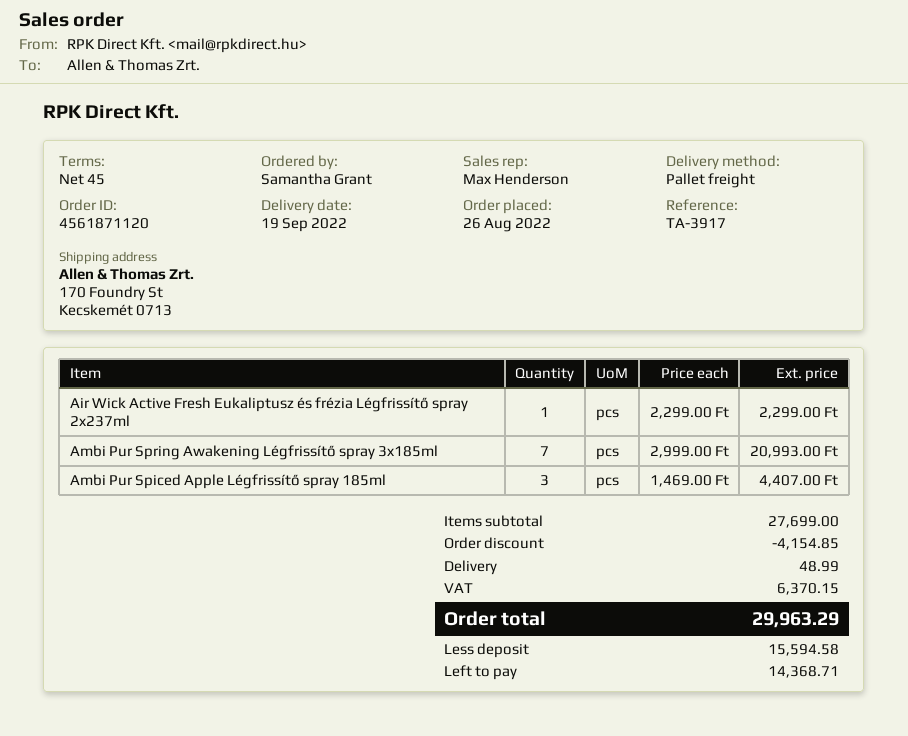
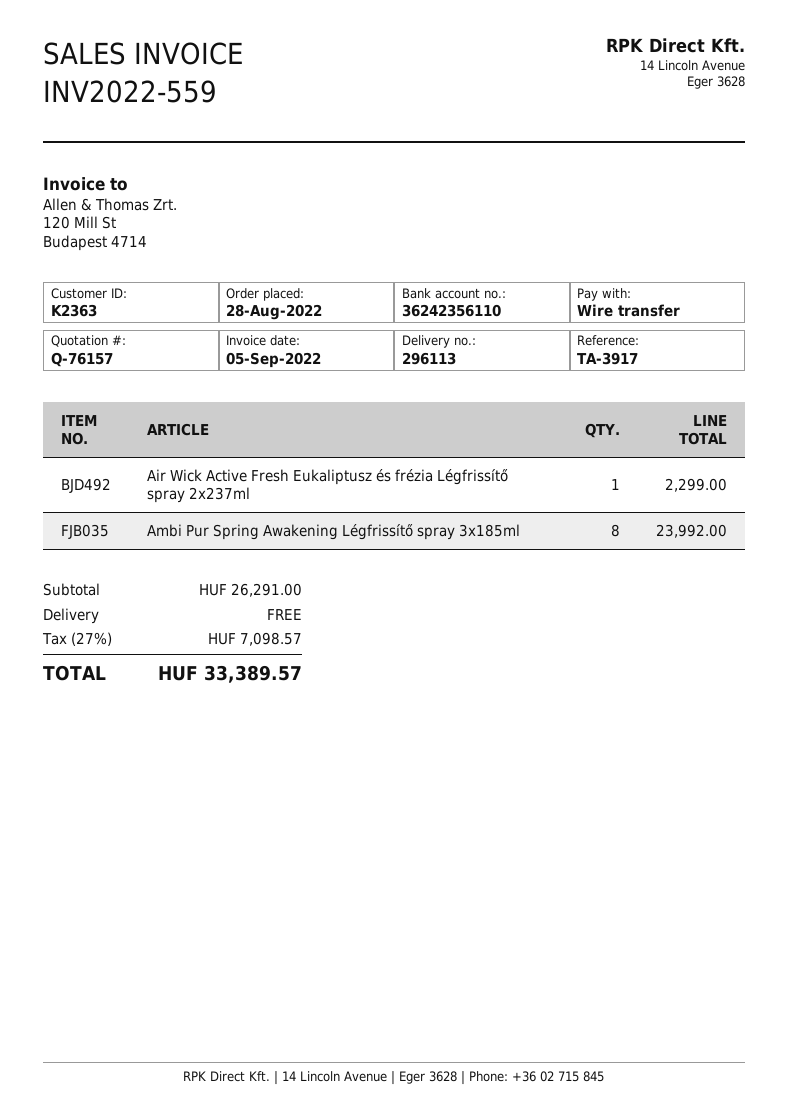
order date: 2022-08-26 -> 2022-08-28
Ambi Pur Spring Awakening Légfrissítő spray 3x185ml: 7 for 20993.00 -> 8 for 23992.00
Ambi Pur Spiced Apple Légfrissítő spray 185ml: 3 for 4407.00 -> none
subtotal: 27699.00 -> 26291.00
discount: 4154.85 -> none
shipping: 48.99 -> 0.00
tax: 6370.15 -> 7098.57
total: 29963.29 -> 33389.57

